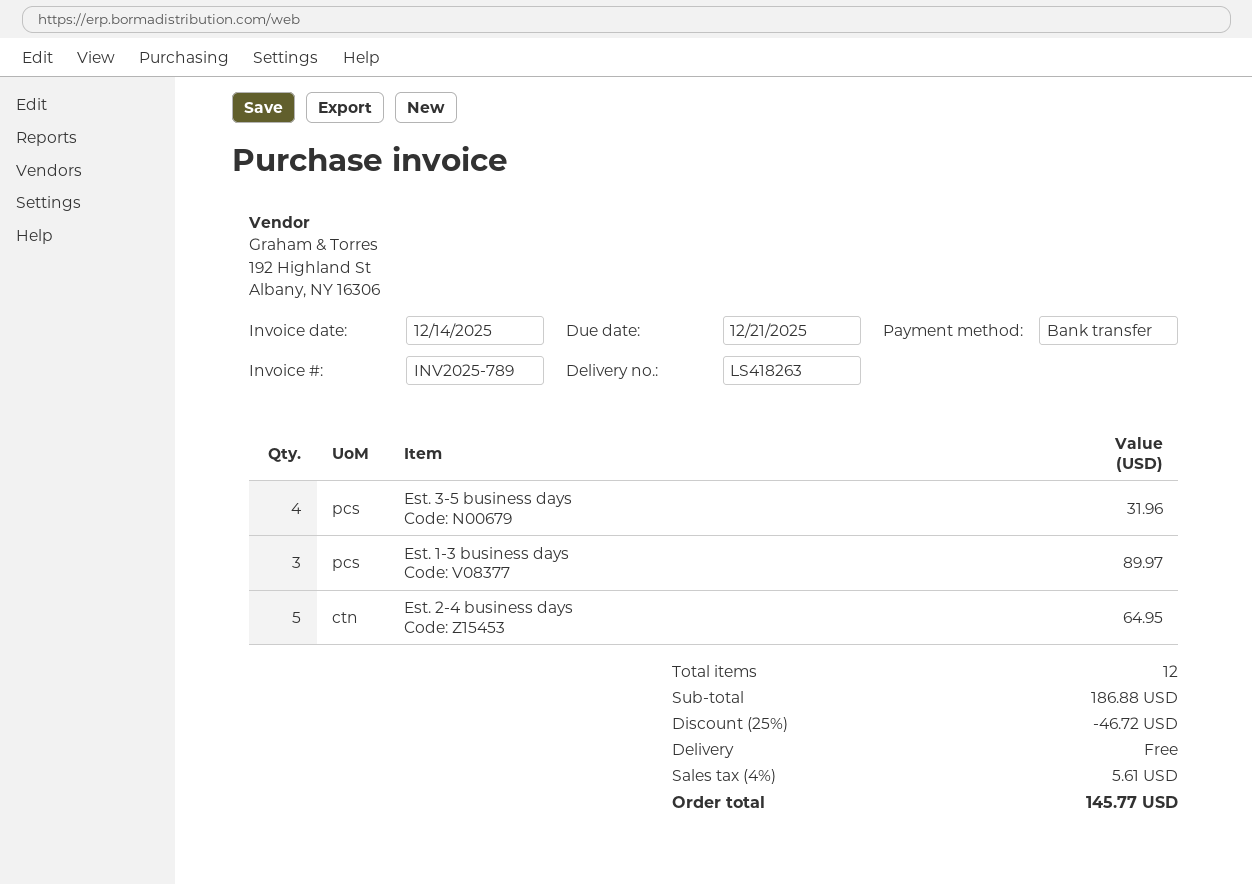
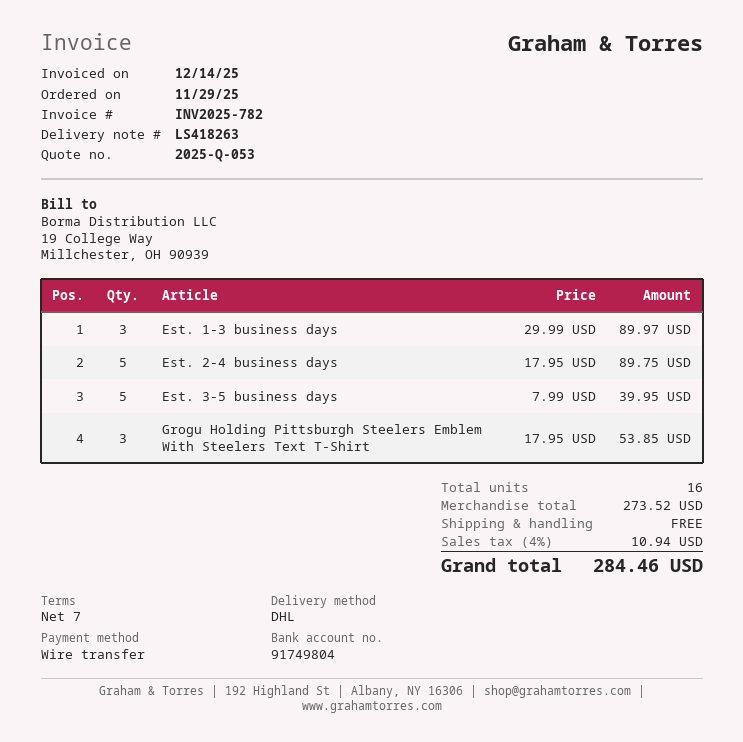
invoice number: INV2025-789 -> INV2025-782
Est. 3-5 business days: 4 for 31.96 -> 5 for 39.95
Est. 2-4 business days: 5 for 64.95 -> 5 for 89.75
Grogu Holding Pittsburgh Steelers Emblem With Steelers Text T-Shirt: none -> 3 for 53.85
total quantity: 12 -> 16
subtotal: 186.88 -> 273.52
discount: 25% = 46.72 -> none
tax: 4% = 5.61 -> 4% = 10.94
total: 145.77 -> 284.46

